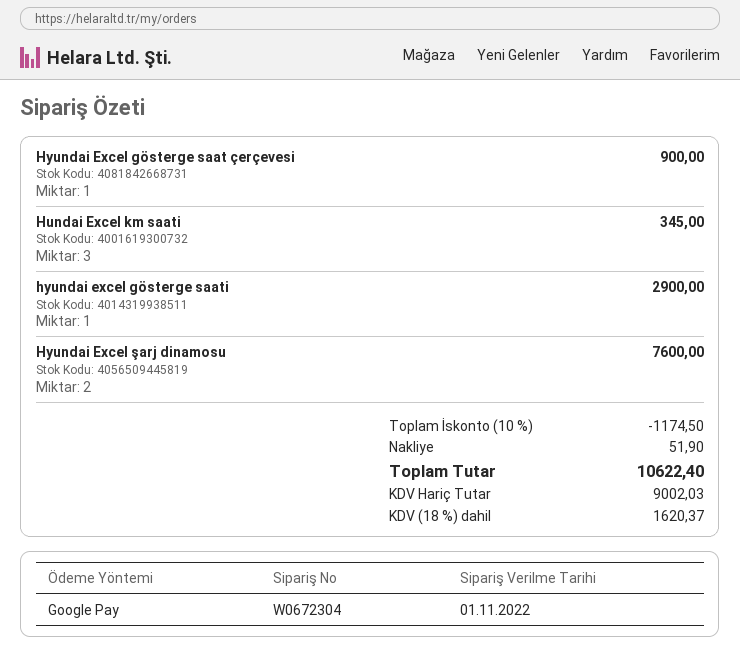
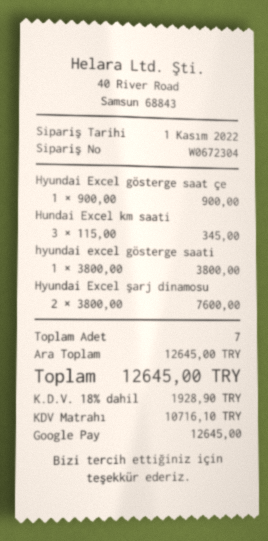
hyundai excel gösterge saati: 1 for 2900.00 -> 1 for 3800.00
discount: 10% = 1174.50 -> none
shipping: 51.90 -> none
net: 9002.03 -> 10716.10
tax: 18% = 1620.37 -> 18% = 1928.90
total: 10622.40 -> 12645.00

